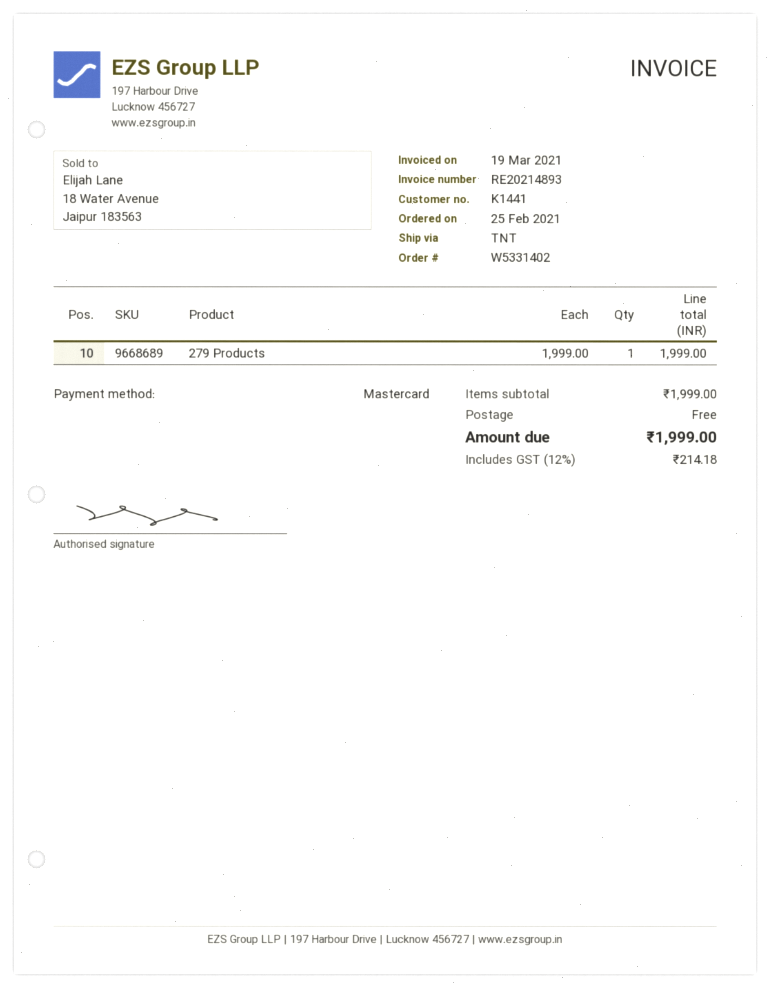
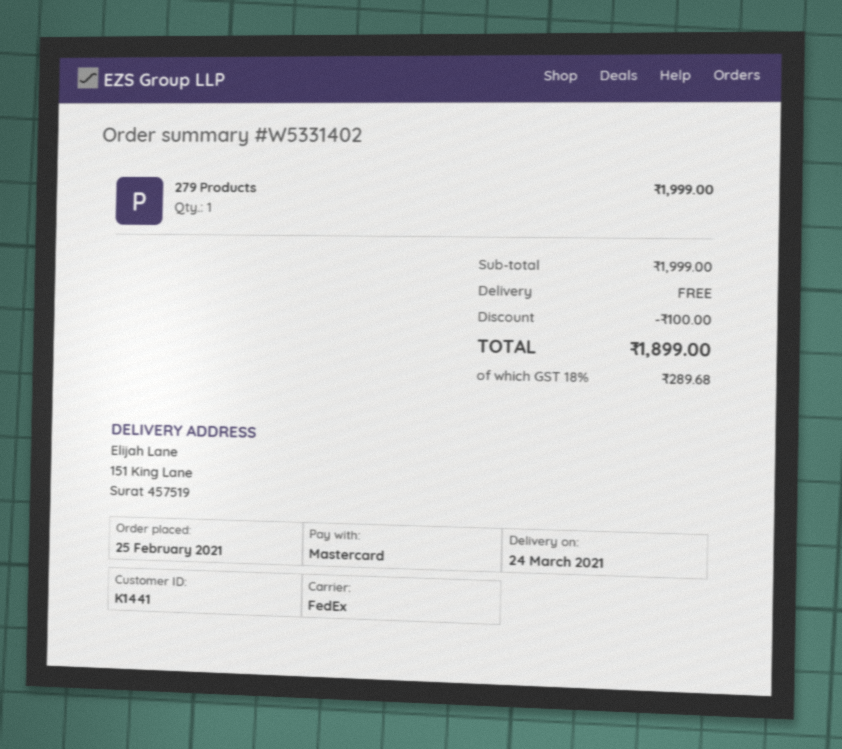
shipping method: TNT -> FedEx
discount: none -> 100.00
tax: 12% = 214.18 -> 18% = 289.68
total: 1999.00 -> 1899.00

